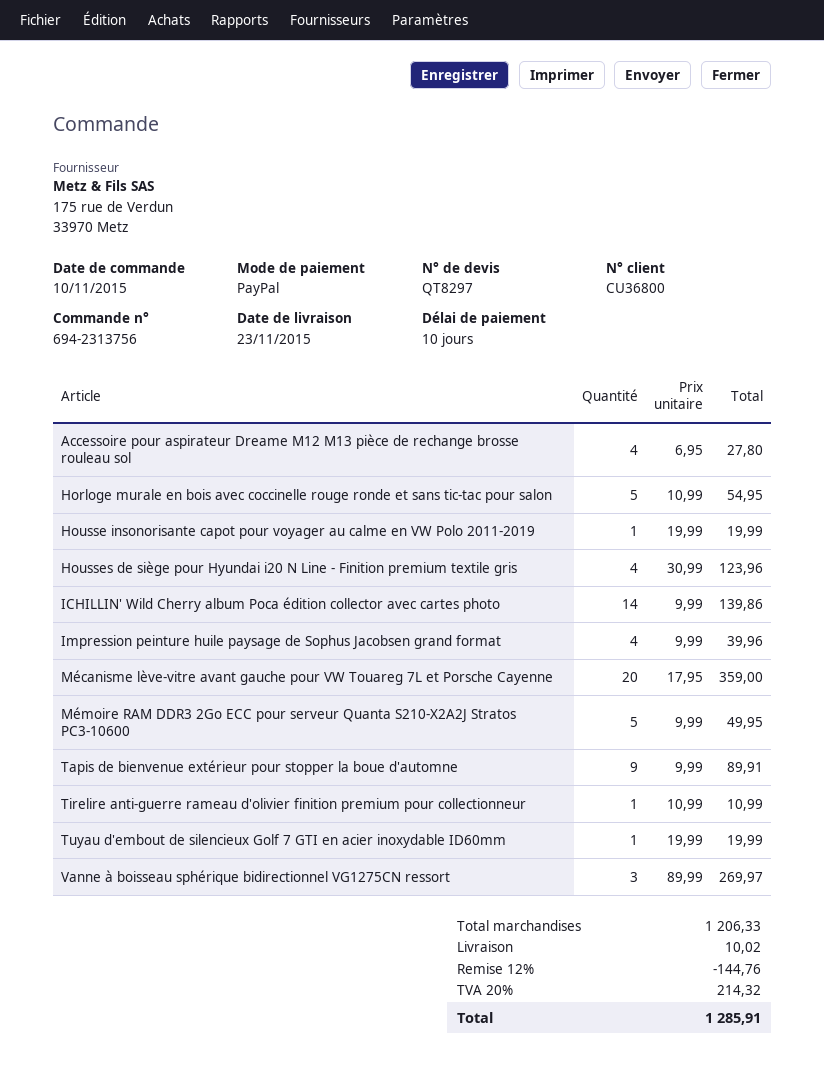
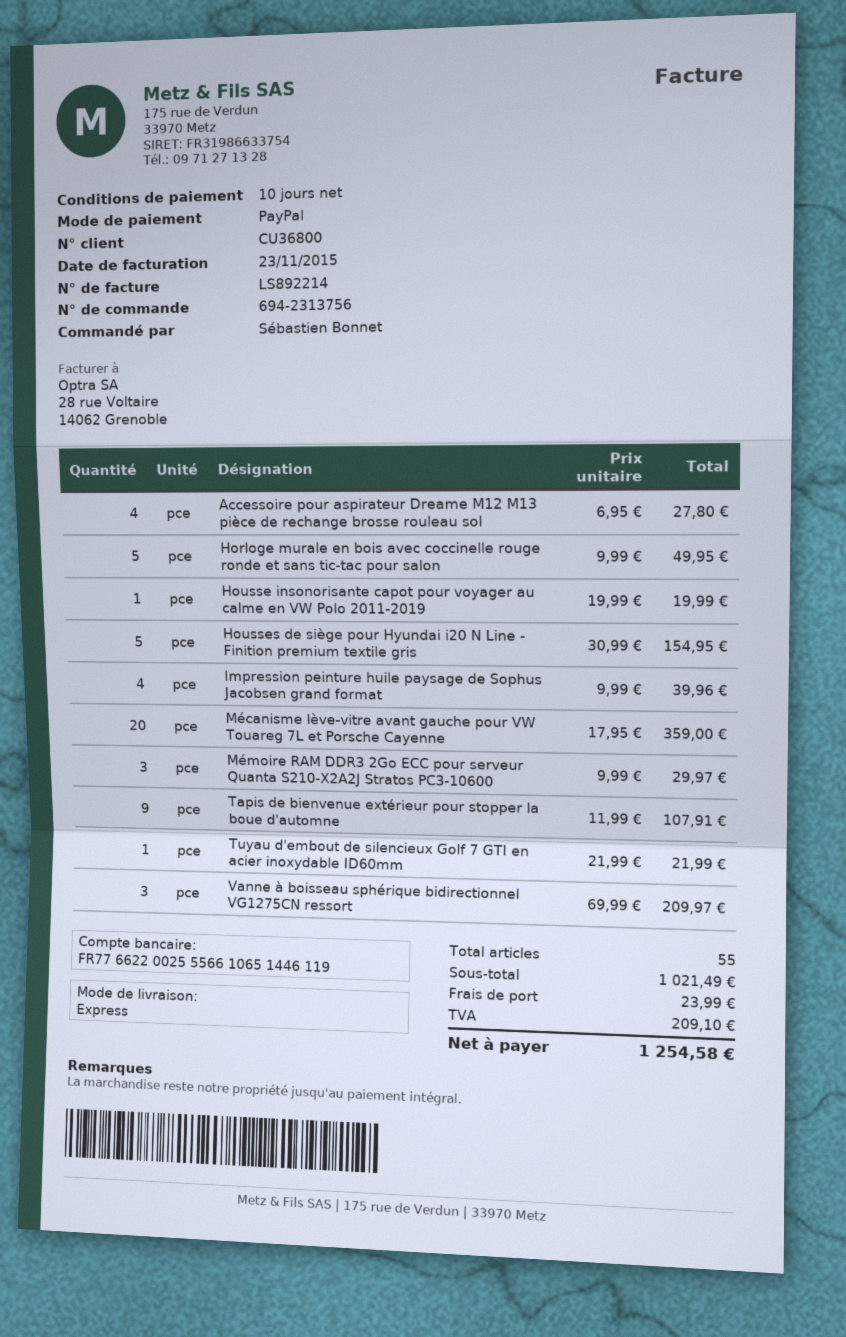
Horloge murale en bois avec coccinelle rouge ronde et sans tic-tac pour salon: 5 x 10.99 = 54.95 -> 5 x 9.99 = 49.95
Housses de siège pour Hyundai i20 N Line - Finition premium textile gris: 4 x 30.99 = 123.96 -> 5 x 30.99 = 154.95
ICHILLIN' Wild Cherry album Poca édition collector avec cartes photo: 14 x 9.99 = 139.86 -> none
Mémoire RAM DDR3 2Go ECC pour serveur Quanta S210-X2A2J Stratos PC3-10600: 5 x 9.99 = 49.95 -> 3 x 9.99 = 29.97
Tapis de bienvenue extérieur pour stopper la boue d'automne: 9 x 9.99 = 89.91 -> 9 x 11.99 = 107.91
Tirelire anti-guerre rameau d'olivier finition premium pour collectionneur: 1 x 10.99 = 10.99 -> none
Tuyau d'embout de silencieux Golf 7 GTI en acier inoxydable ID60mm: 1 x 19.99 = 19.99 -> 1 x 21.99 = 21.99
Vanne à boisseau sphérique bidirectionnel VG1275CN ressort: 3 x 89.99 = 269.97 -> 3 x 69.99 = 209.97
subtotal: 1206.33 -> 1021.49
discount: 12% = 144.76 -> none
shipping: 10.02 -> 23.99
tax: 214.32 -> 209.10
total: 1285.91 -> 1254.58

